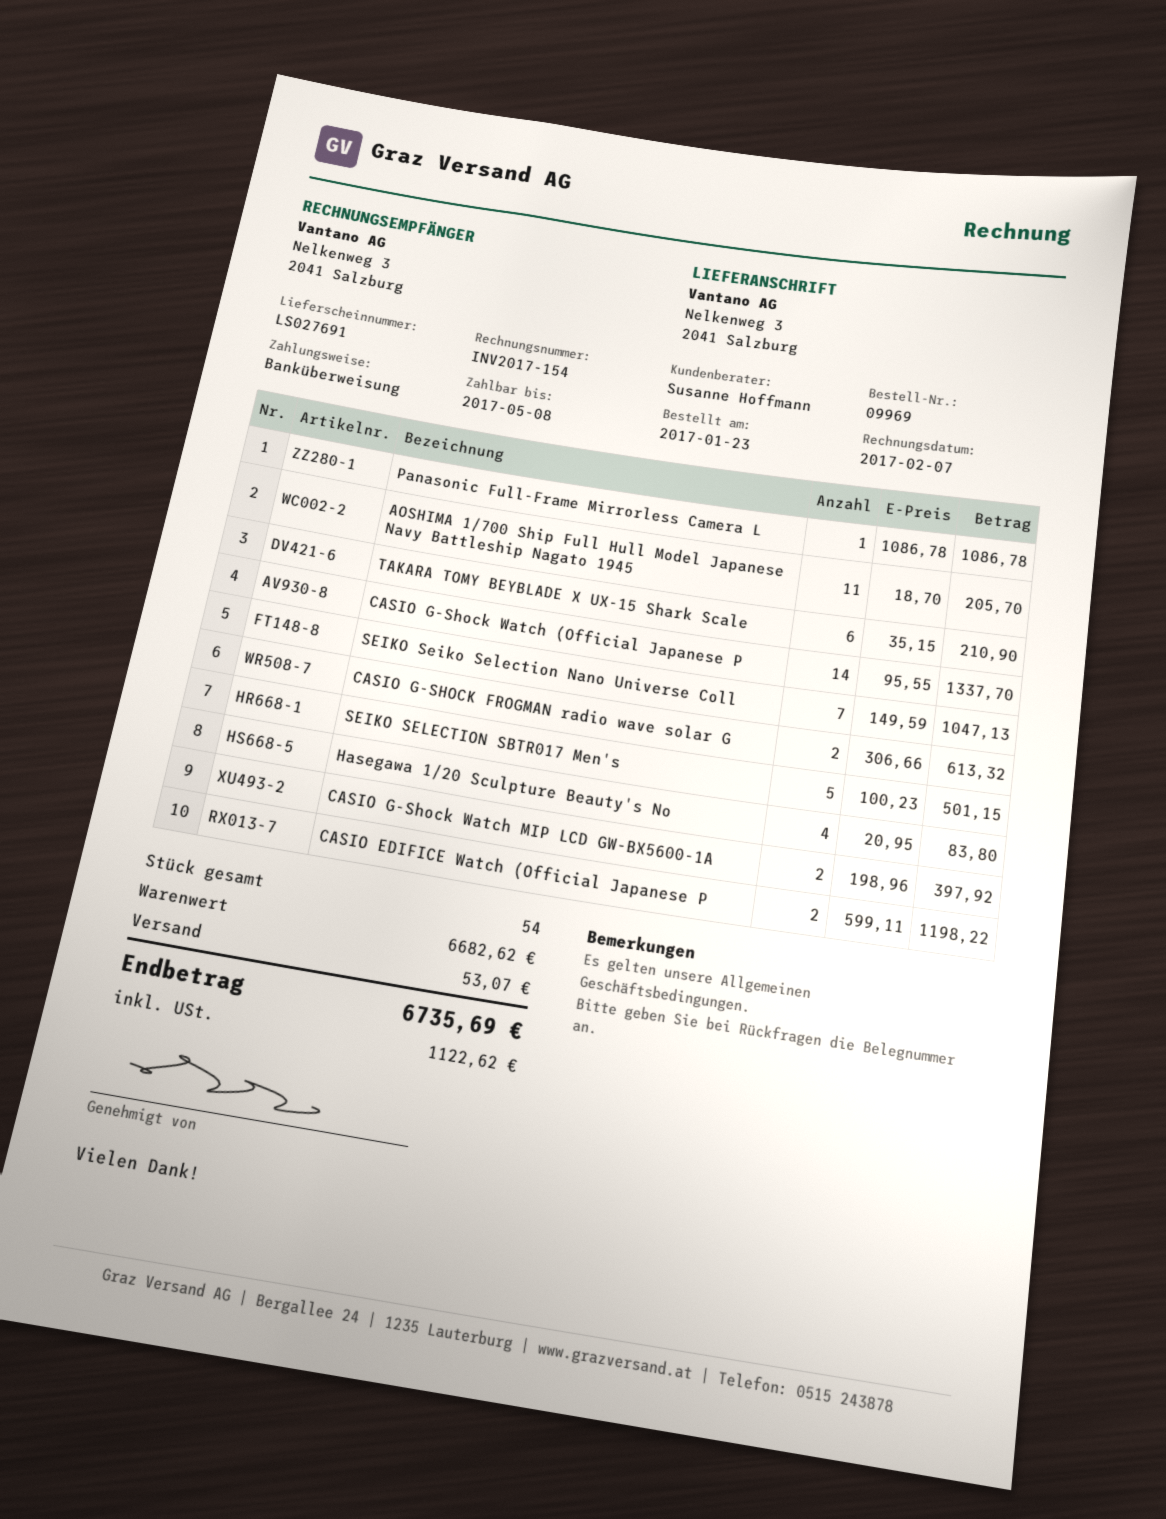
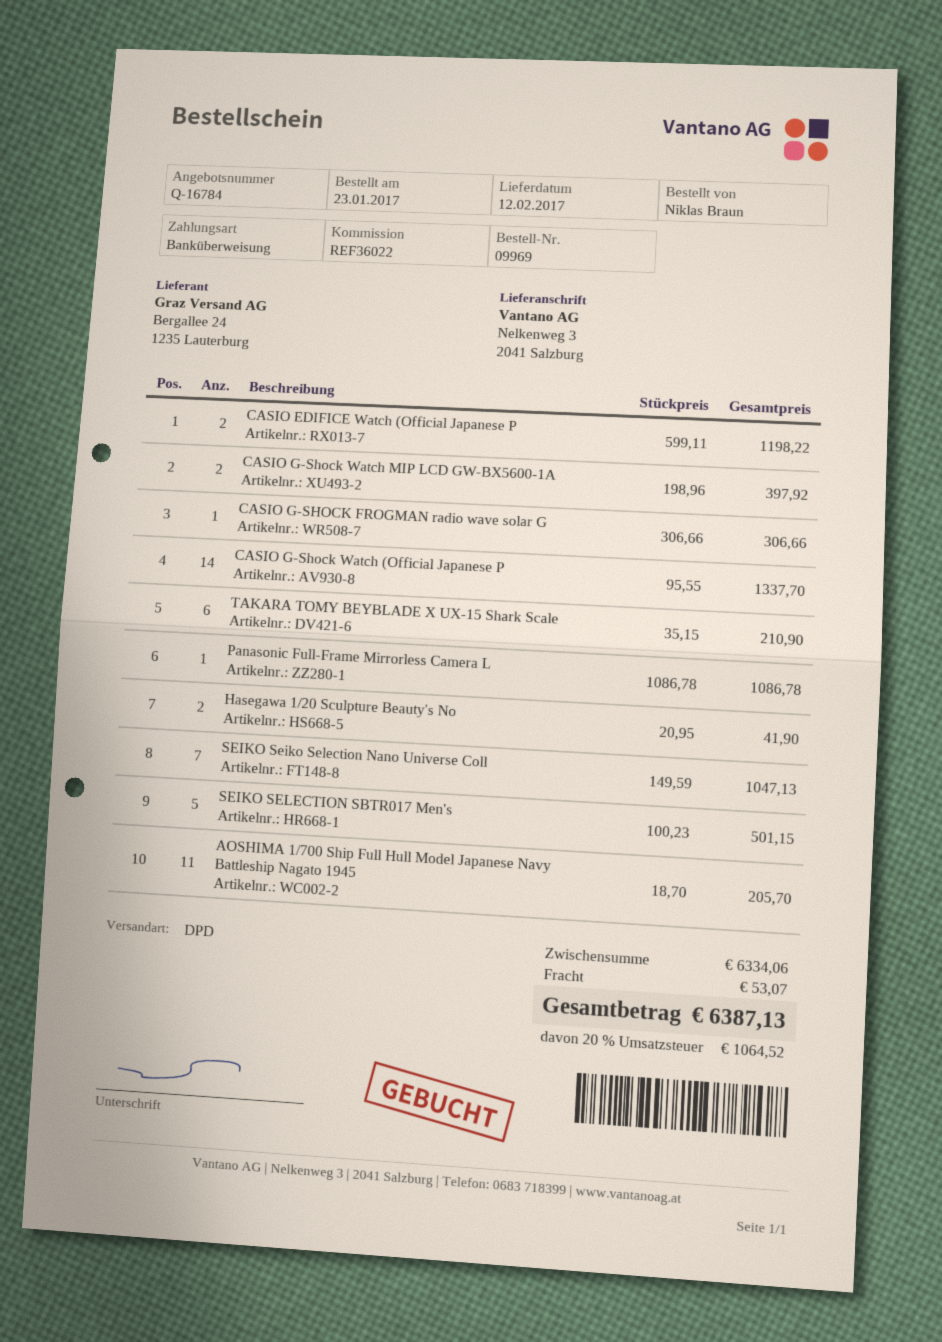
CASIO G-SHOCK FROGMAN radio wave solar G: 2 x 306.66 = 613.32 -> 1 x 306.66 = 306.66
Hasegawa 1/20 Sculpture Beauty's No: 4 x 20.95 = 83.80 -> 2 x 20.95 = 41.90
subtotal: 6682.62 -> 6334.06
tax: 1122.62 -> 1064.52
total: 6735.69 -> 6387.13

